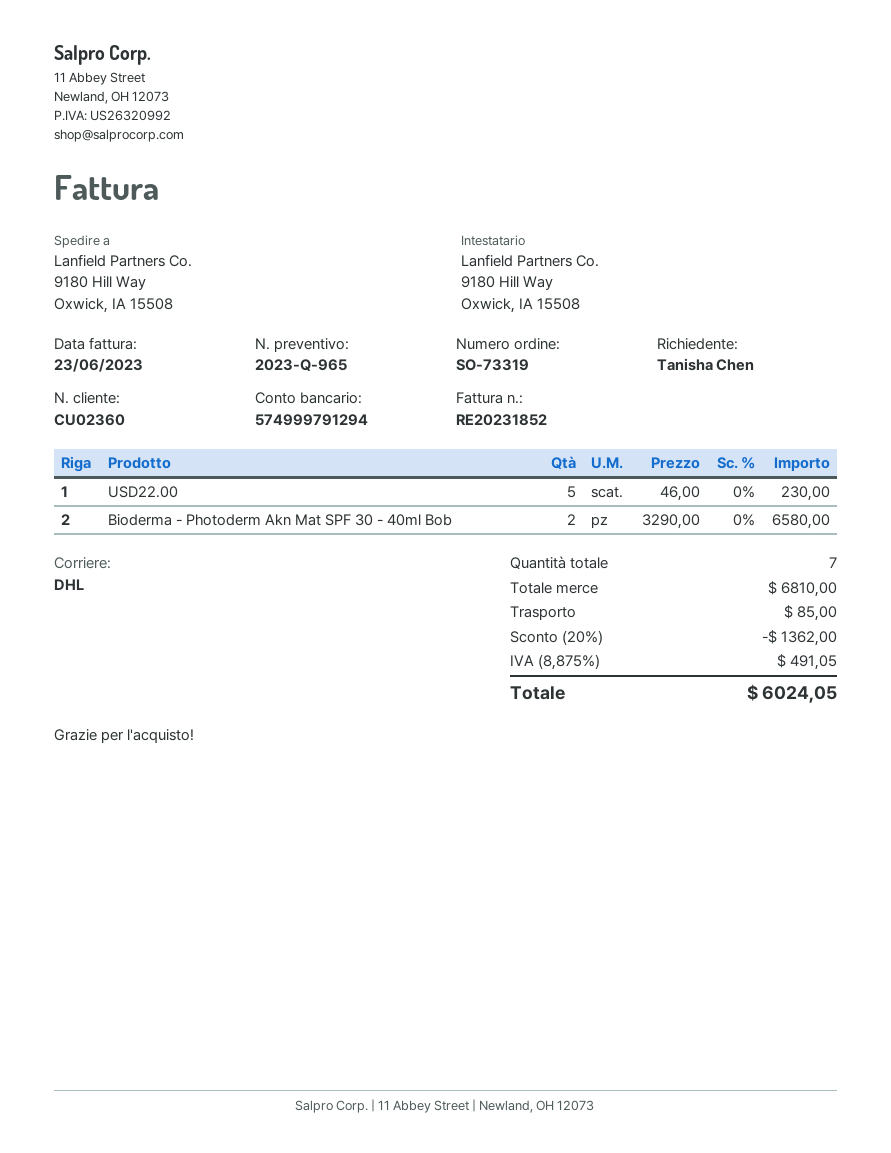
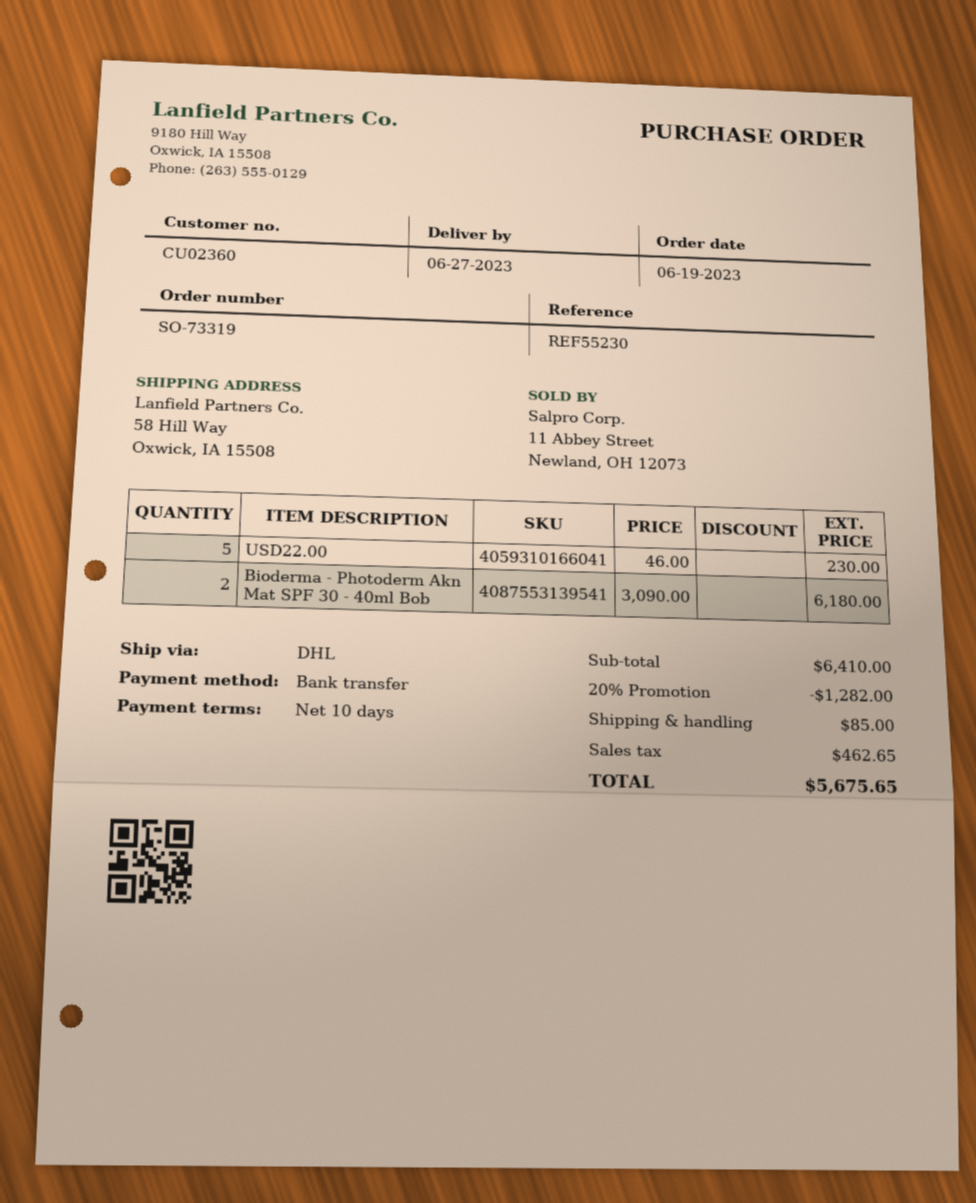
ship to: 9180 Hill Way, Oxwick, IA 15508 -> 58 Hill Way, Oxwick, IA 15508
Bioderma - Photoderm Akn Mat SPF 30 - 40ml Bob: 2 x 3290.00 = 6580.00 -> 2 x 3090.00 = 6180.00
subtotal: 6810.00 -> 6410.00
discount: 20% = 1362.00 -> 20% = 1282.00
tax: 491.05 -> 462.65
total: 6024.05 -> 5675.65

